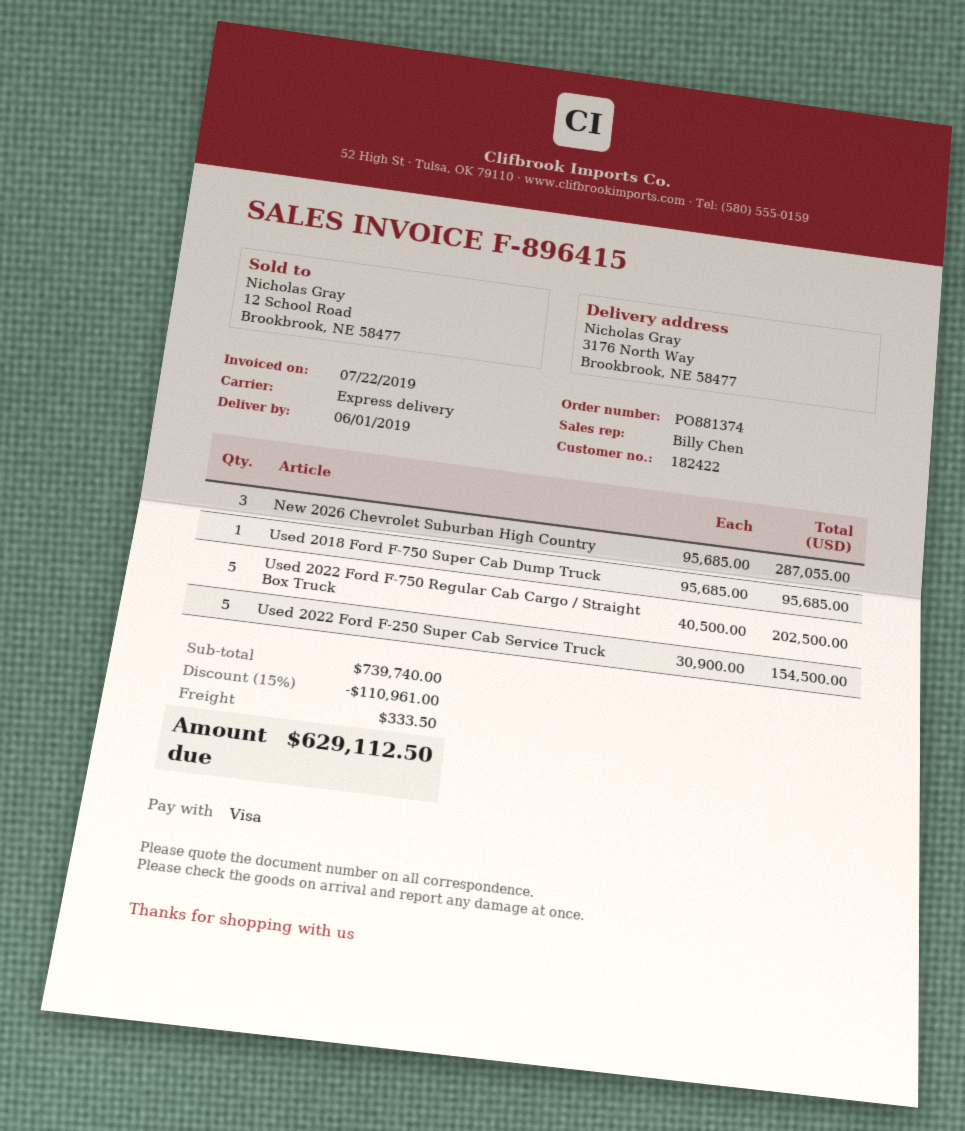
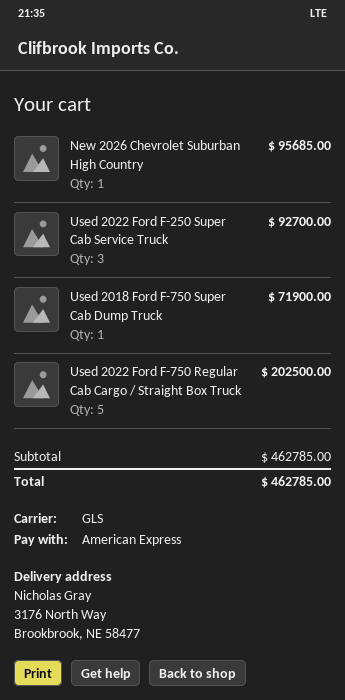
payment method: Visa -> American Express
shipping method: express -> GLS
New 2026 Chevrolet Suburban High Country: 3 for 287055.00 -> 1 for 95685.00
Used 2018 Ford F-750 Super Cab Dump Truck: 1 for 95685.00 -> 1 for 71900.00
Used 2022 Ford F-250 Super Cab Service Truck: 5 for 154500.00 -> 3 for 92700.00
subtotal: 739740.00 -> 462785.00
discount: 15% = 110961.00 -> none
shipping: 333.50 -> none
total: 629112.50 -> 462785.00

